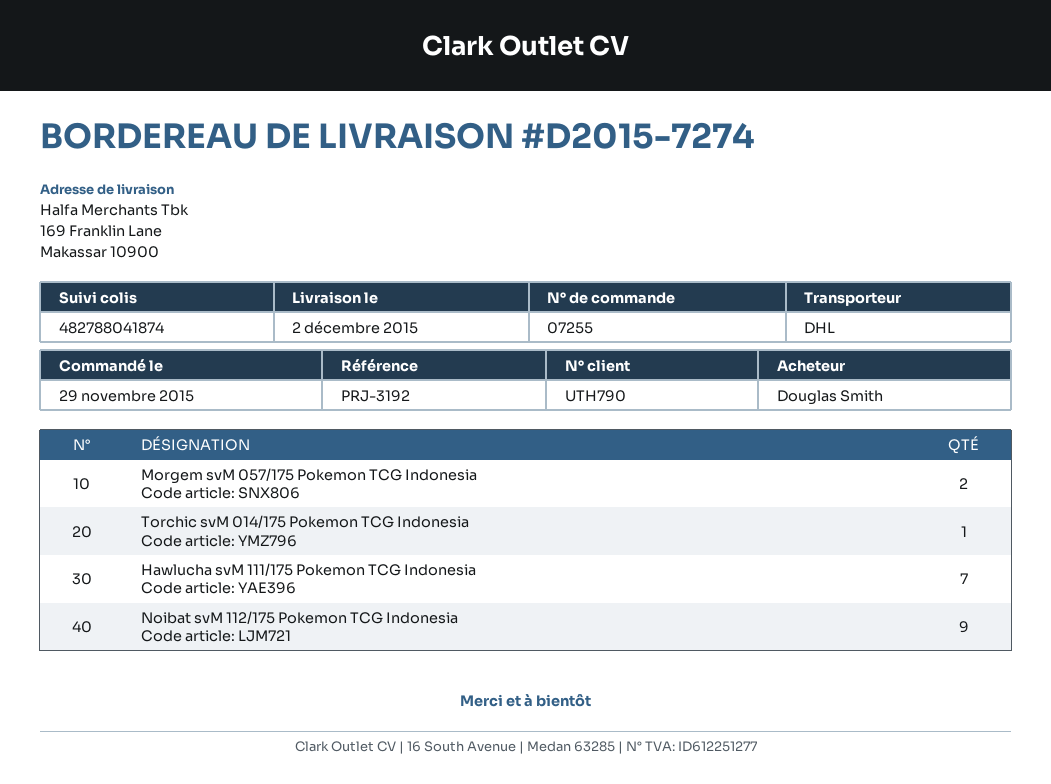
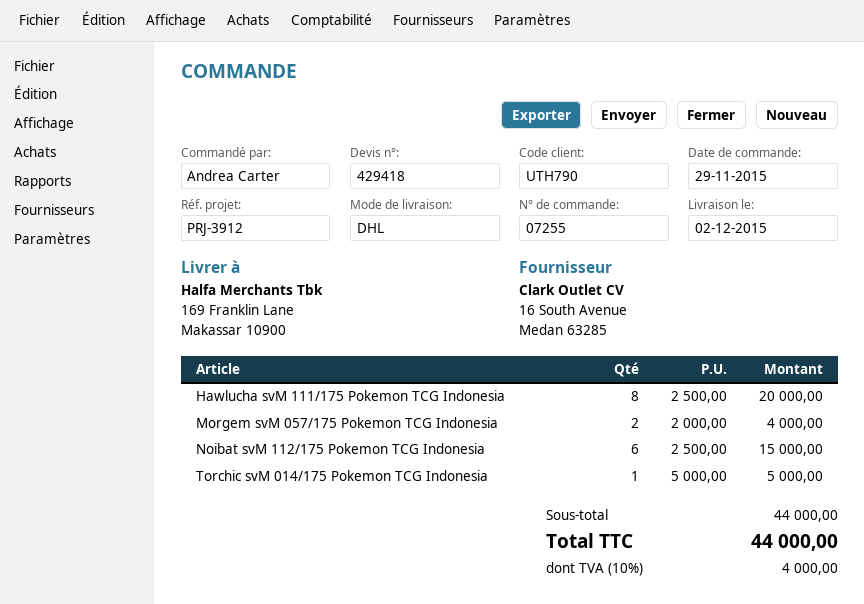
reference: PRJ-3192 -> PRJ-3912
ordered by: Douglas Smith -> Andrea Carter
Hawlucha svM 111/175 Pokemon TCG Indonesia: 7 -> 8
Noibat svM 112/175 Pokemon TCG Indonesia: 9 -> 6

